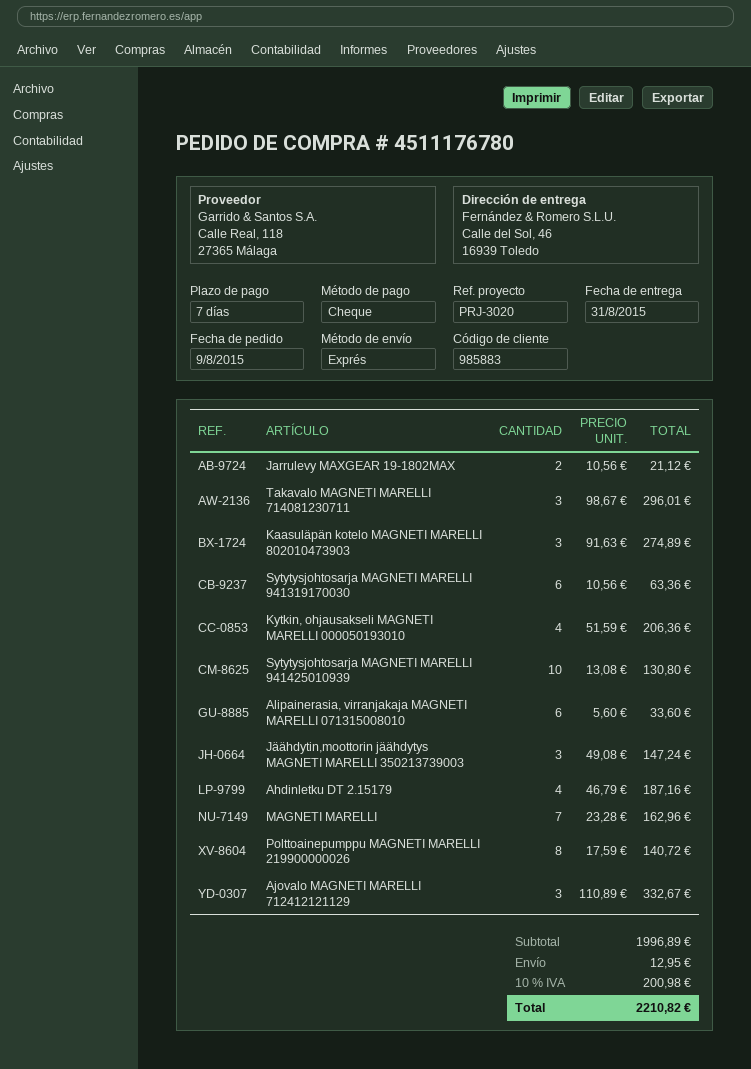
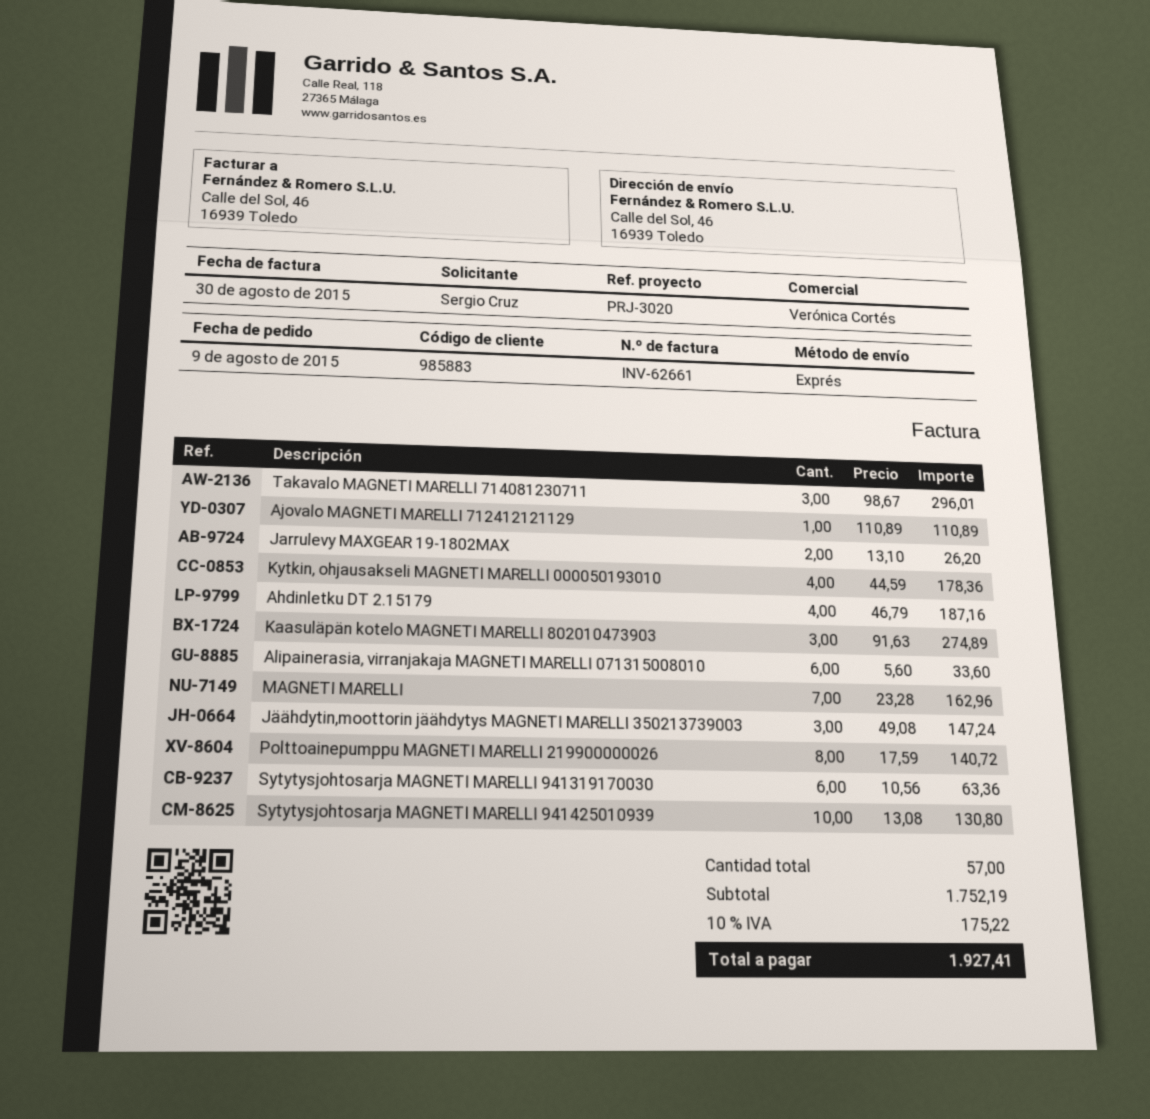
Jarrulevy MAXGEAR 19-1802MAX: 2 x 10.56 = 21.12 -> 2 x 13.10 = 26.20
Kytkin, ohjausakseli MAGNETI MARELLI 000050193010: 4 x 51.59 = 206.36 -> 4 x 44.59 = 178.36
Ajovalo MAGNETI MARELLI 712412121129: 3 x 110.89 = 332.67 -> 1 x 110.89 = 110.89
subtotal: 1996.89 -> 1752.19
shipping: 12.95 -> none
tax: 10% = 200.98 -> 10% = 175.22
total: 2210.82 -> 1927.41

